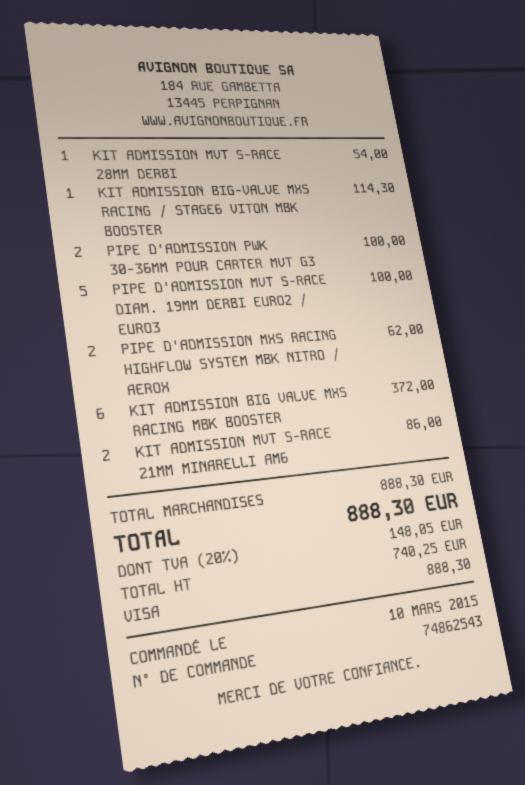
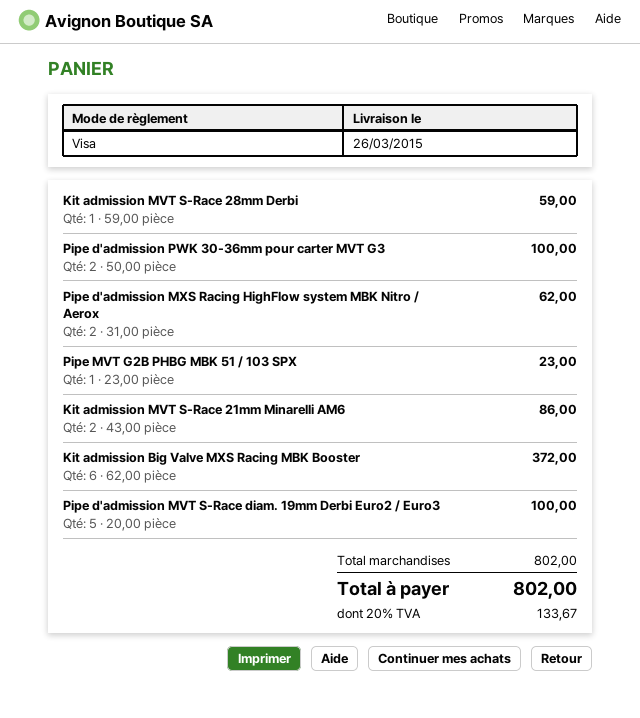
KIT ADMISSION MVT S-RACE 28MM DERBI: 1 for 54.00 -> 1 for 59.00
KIT ADMISSION BIG-VALVE MXS RACING / STAGE6 VITON MBK BOOSTER: 1 for 114.30 -> none
Pipe MVT G2B PHBG MBK 51 / 103 SPX: none -> 1 for 23.00
subtotal: 888.30 -> 802.00
tax: 20% = 148.05 -> 20% = 133.67
total: 888.30 -> 802.00

